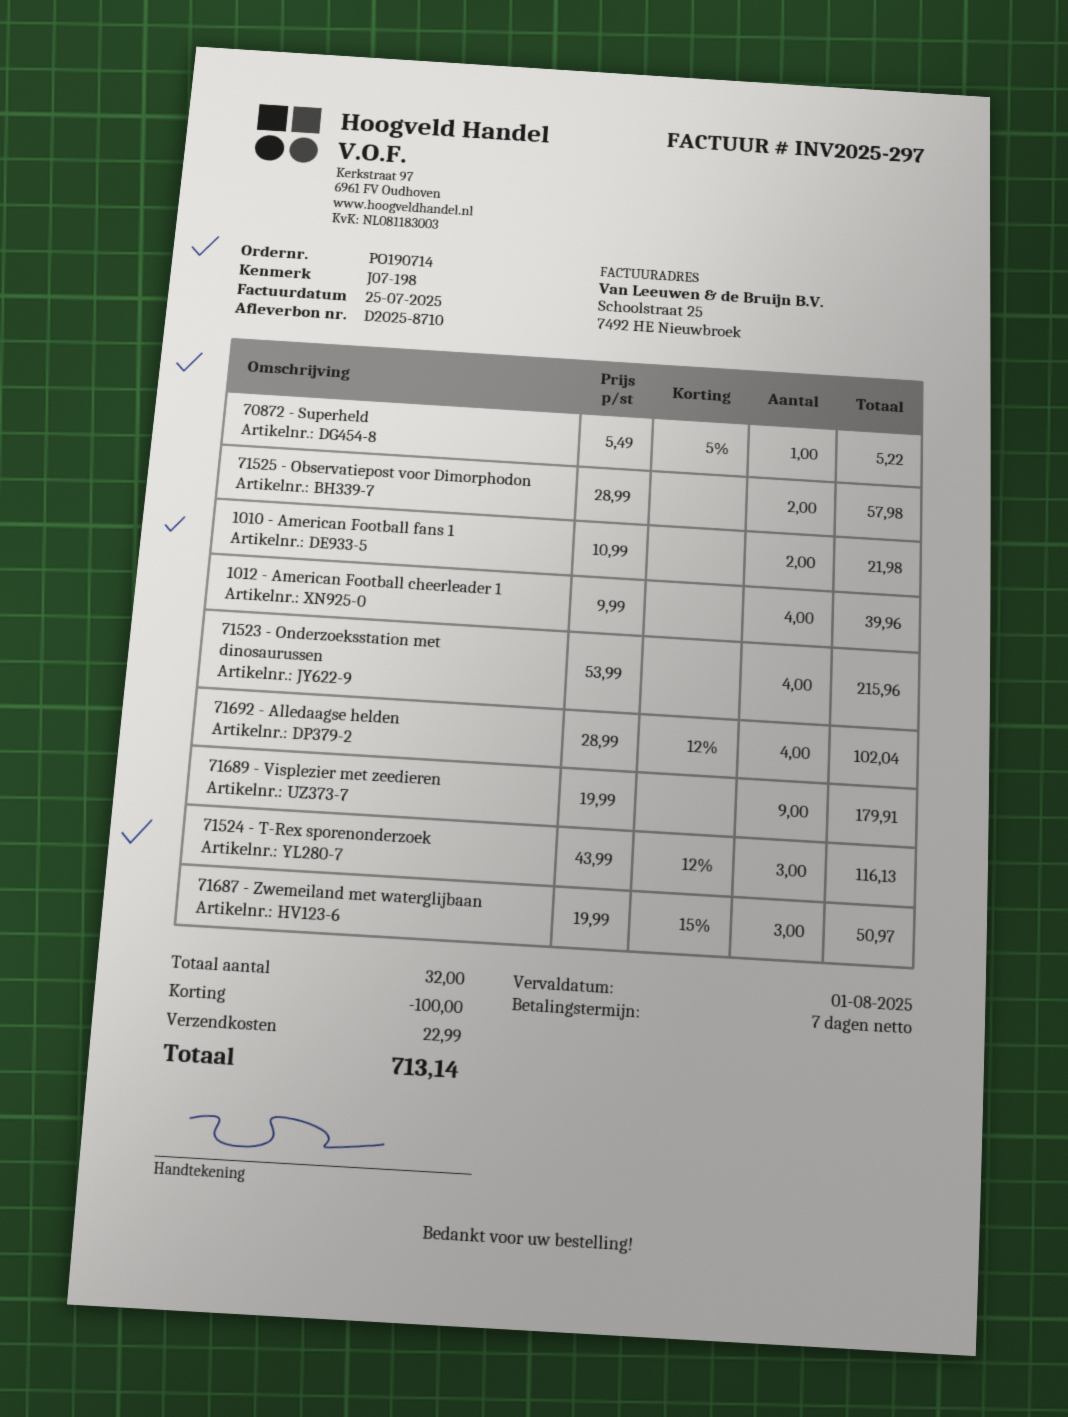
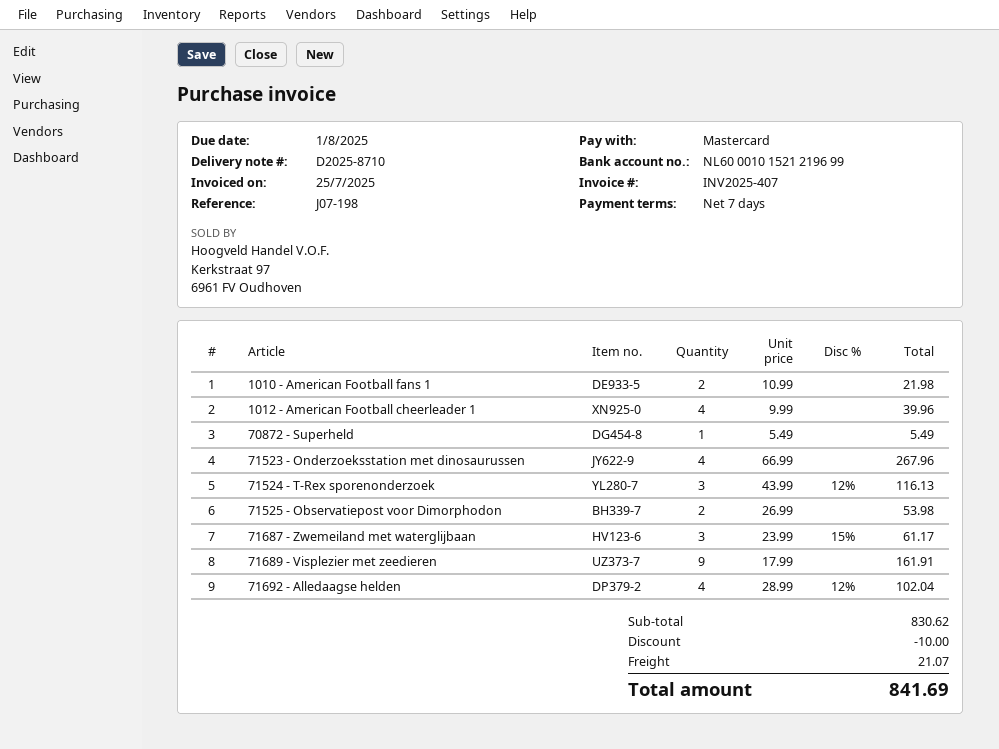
invoice number: INV2025-297 -> INV2025-407
70872 - Superheld: 1 x 5.49 - 5% = 5.22 -> 1 x 5.49 = 5.49
71525 - Observatiepost voor Dimorphodon: 2 x 28.99 = 57.98 -> 2 x 26.99 = 53.98
71523 - Onderzoeksstation met dinosaurussen: 4 x 53.99 = 215.96 -> 4 x 66.99 = 267.96
71689 - Visplezier met zeedieren: 9 x 19.99 = 179.91 -> 9 x 17.99 = 161.91
71687 - Zwemeiland met waterglijbaan: 3 x 19.99 - 15% = 50.97 -> 3 x 23.99 - 15% = 61.17
discount: 100.00 -> 10.00
shipping: 22.99 -> 21.07
total: 713.14 -> 841.69

